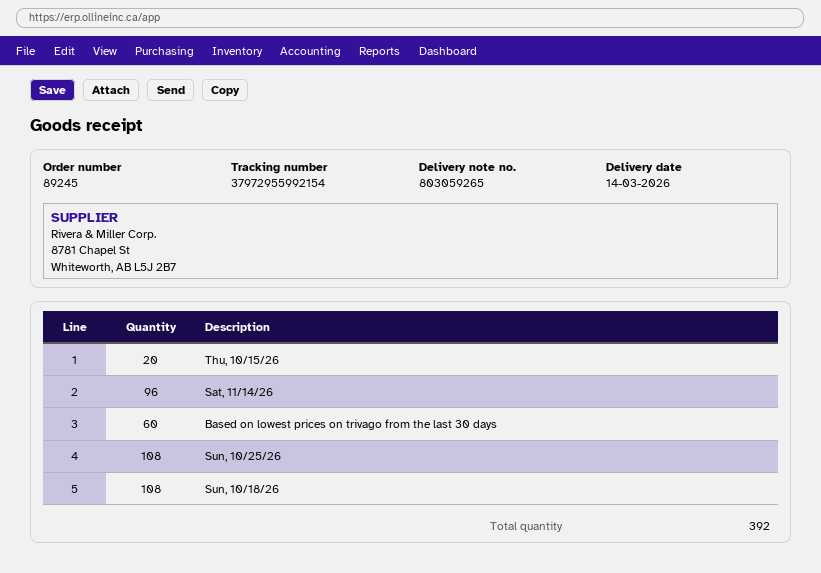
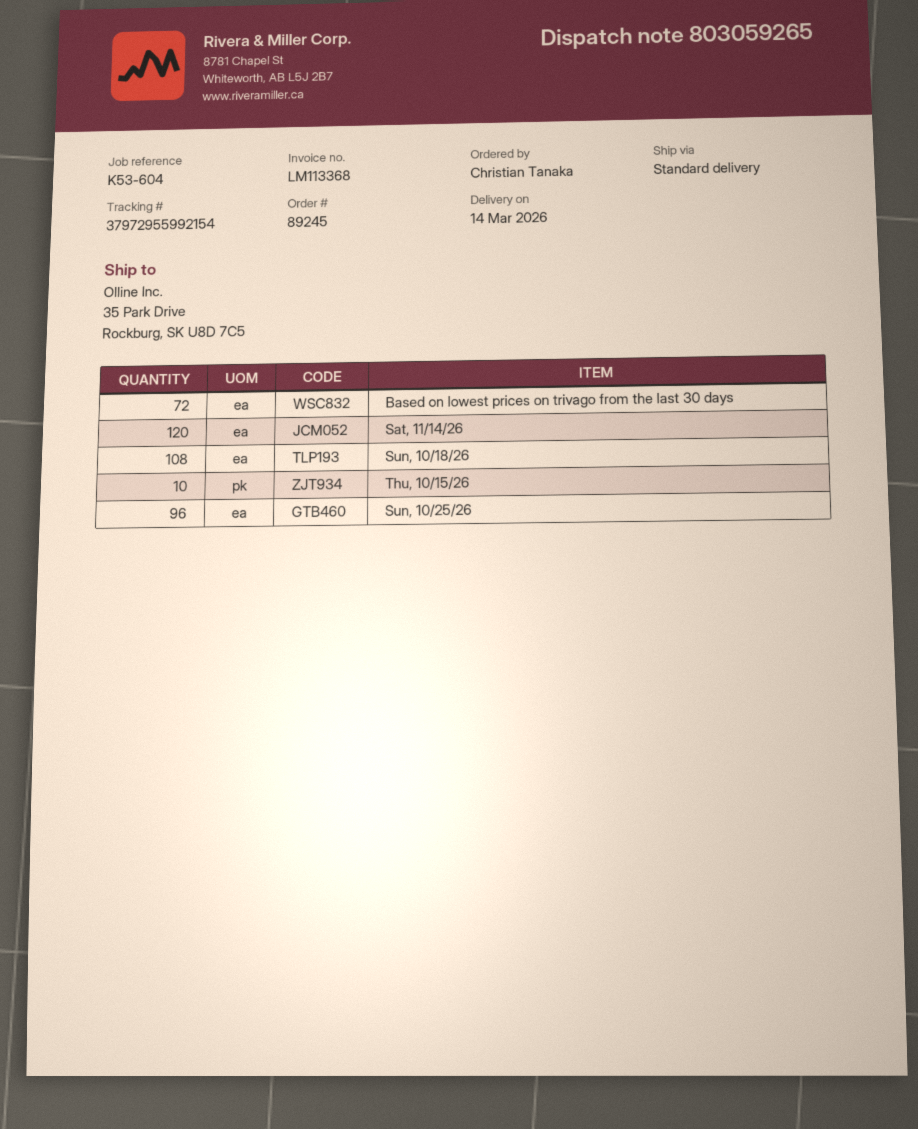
Thu, 10/15/26: 20 -> 10
Sat, 11/14/26: 96 -> 120
Based on lowest prices on trivago from the last 30 days: 60 -> 72
Sun, 10/25/26: 108 -> 96

